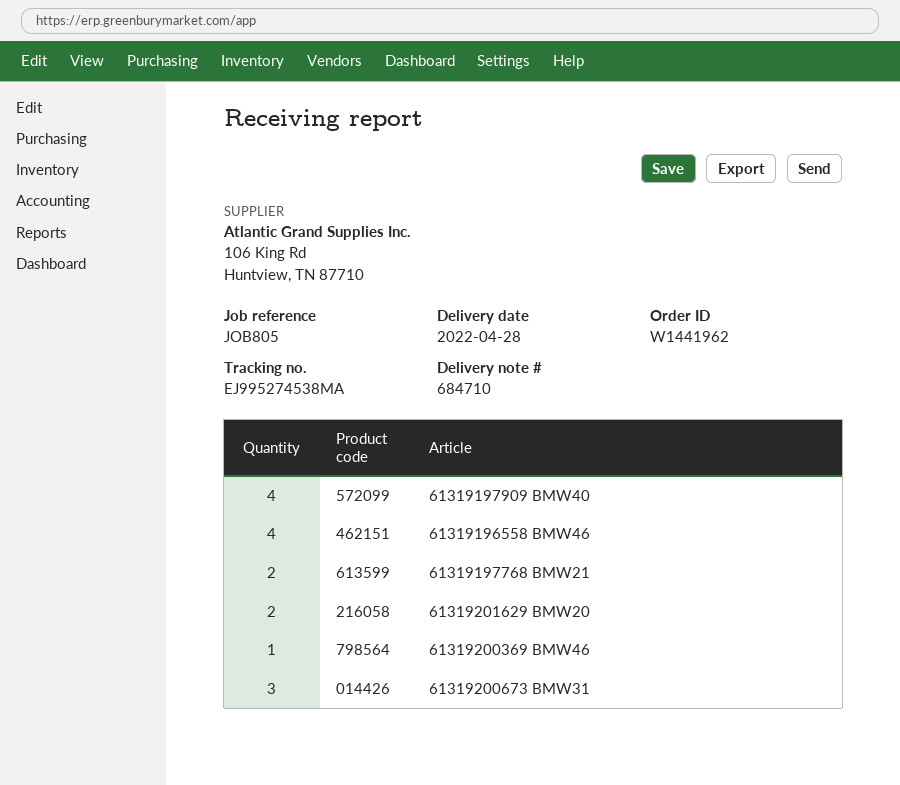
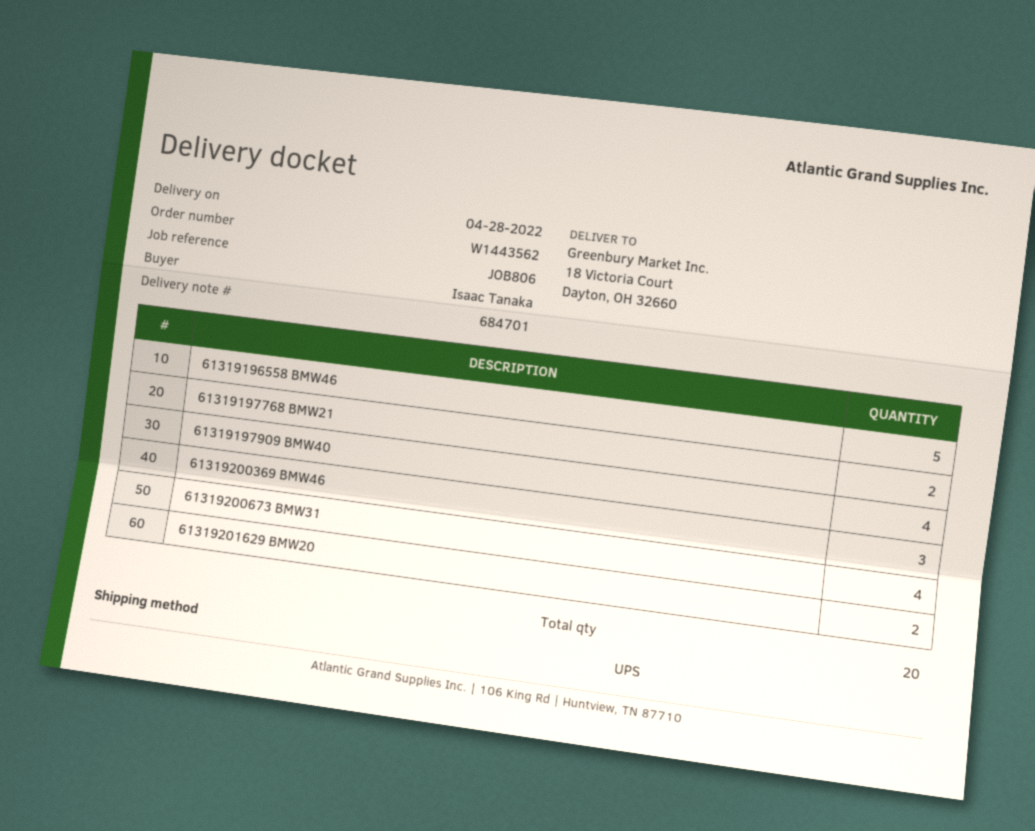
order number: W1441962 -> W1443562
delivery note number: 684710 -> 684701
reference: JOB805 -> JOB806
61319196558 BMW46: 4 -> 5
61319200369 BMW46: 1 -> 3
61319200673 BMW31: 3 -> 4

